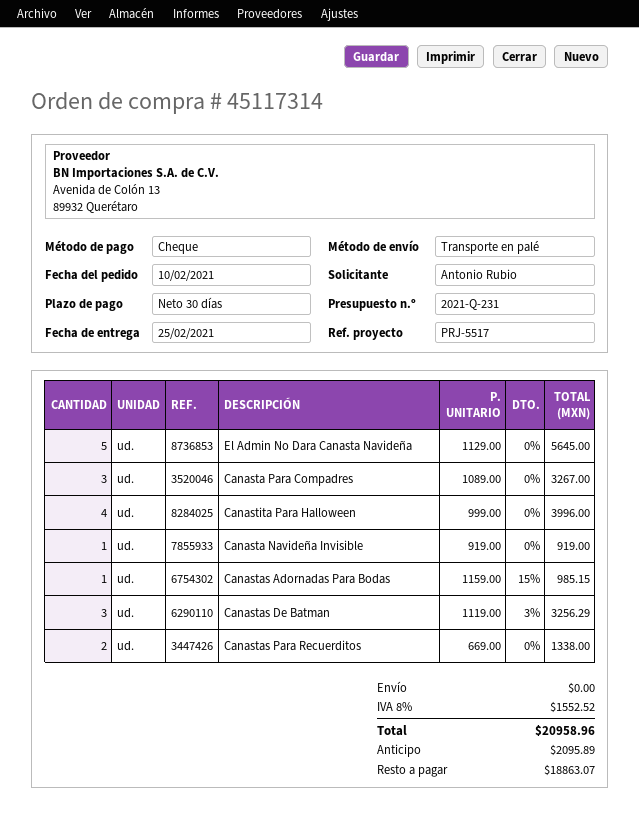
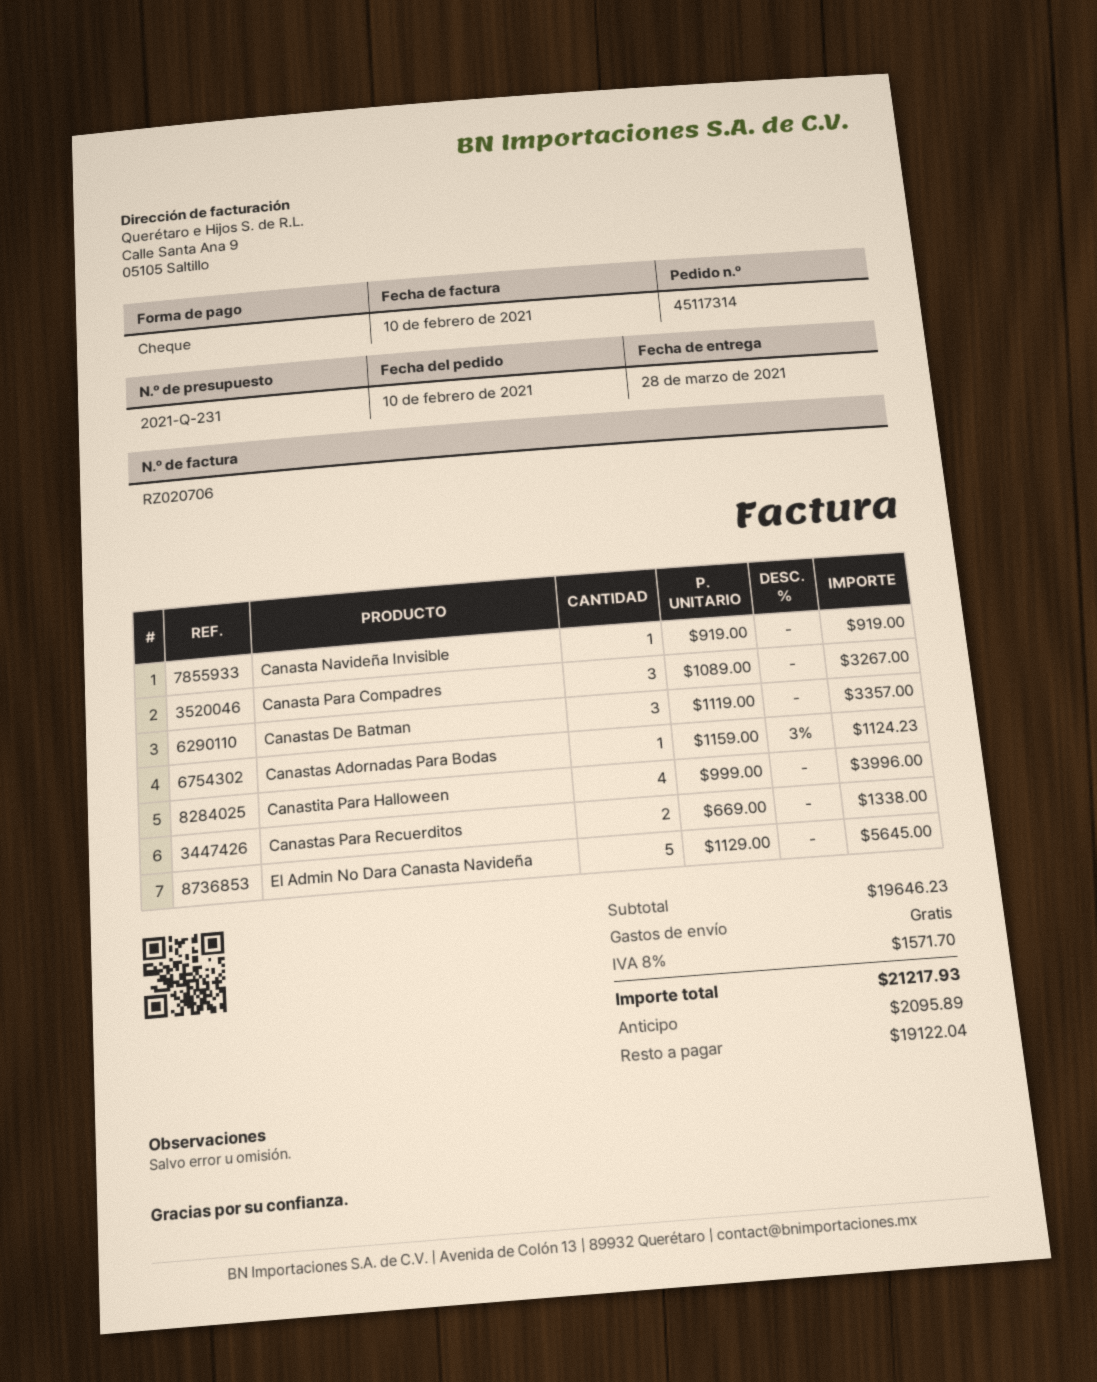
delivery date: 2021-02-25 -> 2021-03-28
Canastas Adornadas Para Bodas: 1 x 1159.00 - 15% = 985.15 -> 1 x 1159.00 - 3% = 1124.23
Canastas De Batman: 3 x 1119.00 - 3% = 3256.29 -> 3 x 1119.00 = 3357.00
tax: 8% = 1552.52 -> 8% = 1571.70
total: 20958.96 -> 21217.93
balance: 18863.07 -> 19122.04

